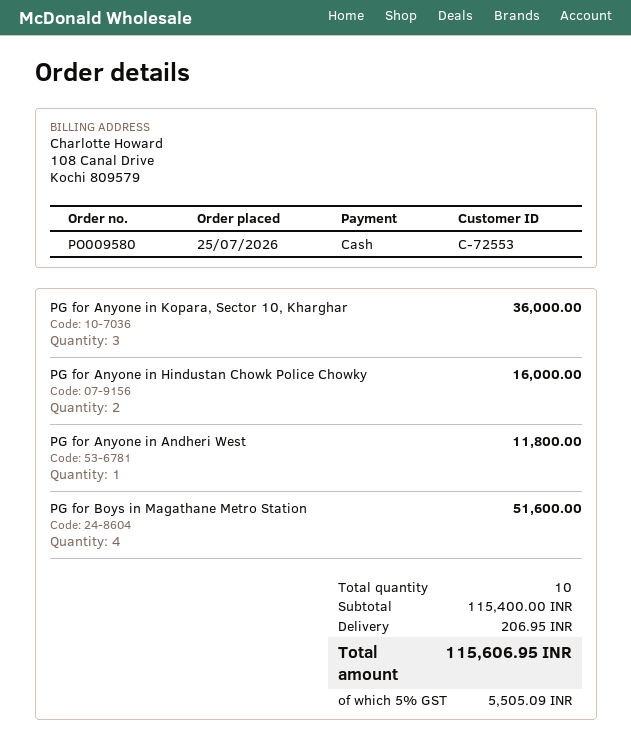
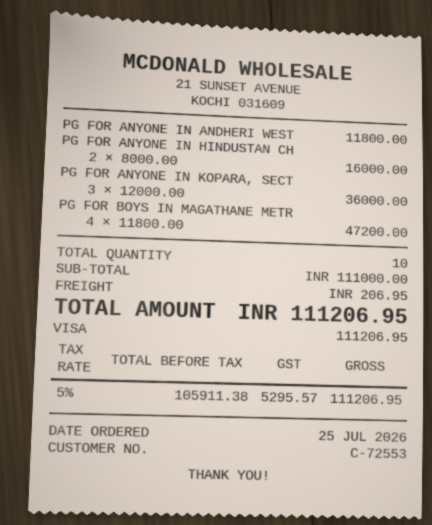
payment method: cash -> Visa
PG for Boys in Magathane Metro Station: 4 for 51600.00 -> 4 for 47200.00
subtotal: 115400.00 -> 111000.00
tax: 5% = 5505.09 -> 5% = 5295.57
total: 115606.95 -> 111206.95

